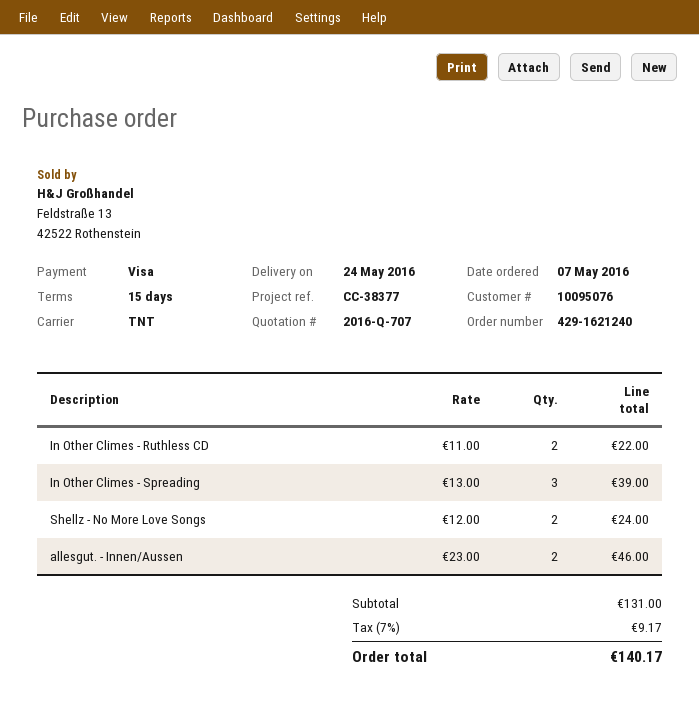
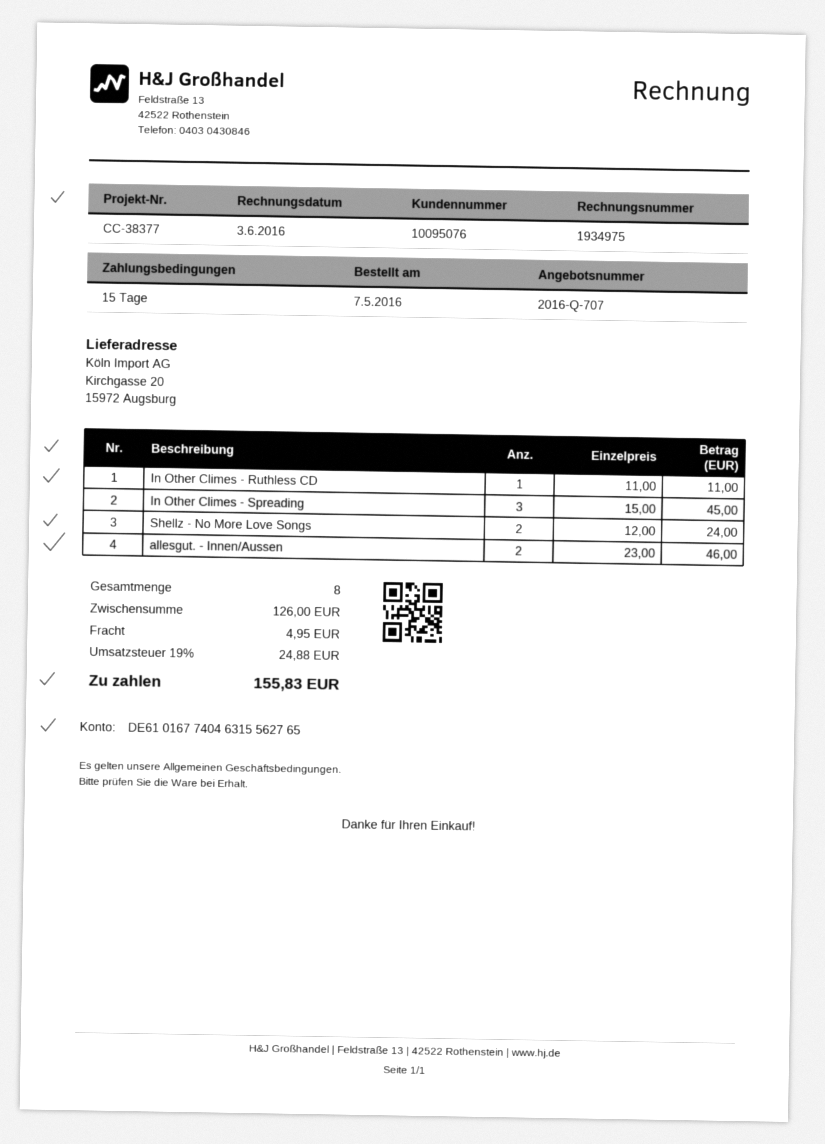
In Other Climes - Ruthless CD: 2 x 11.00 = 22.00 -> 1 x 11.00 = 11.00
In Other Climes - Spreading: 3 x 13.00 = 39.00 -> 3 x 15.00 = 45.00
subtotal: 131.00 -> 126.00
shipping: none -> 4.95
tax: 7% = 9.17 -> 19% = 24.88
total: 140.17 -> 155.83

